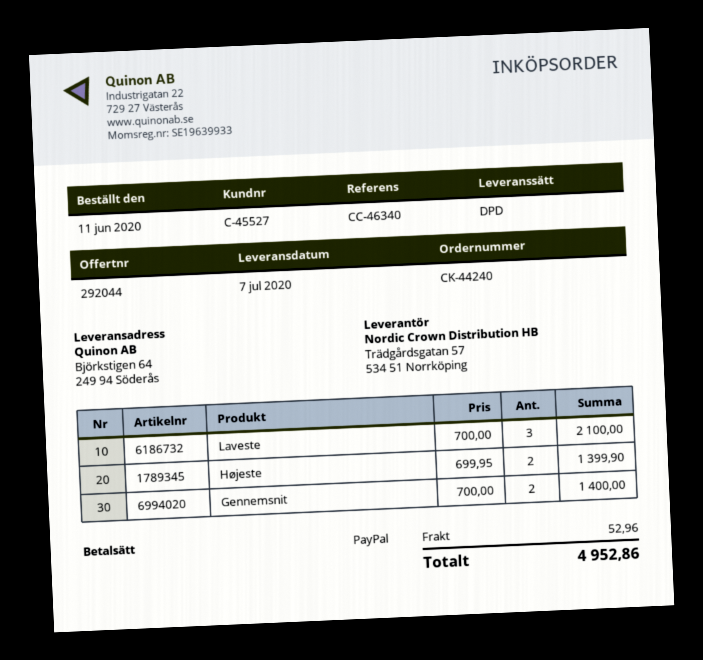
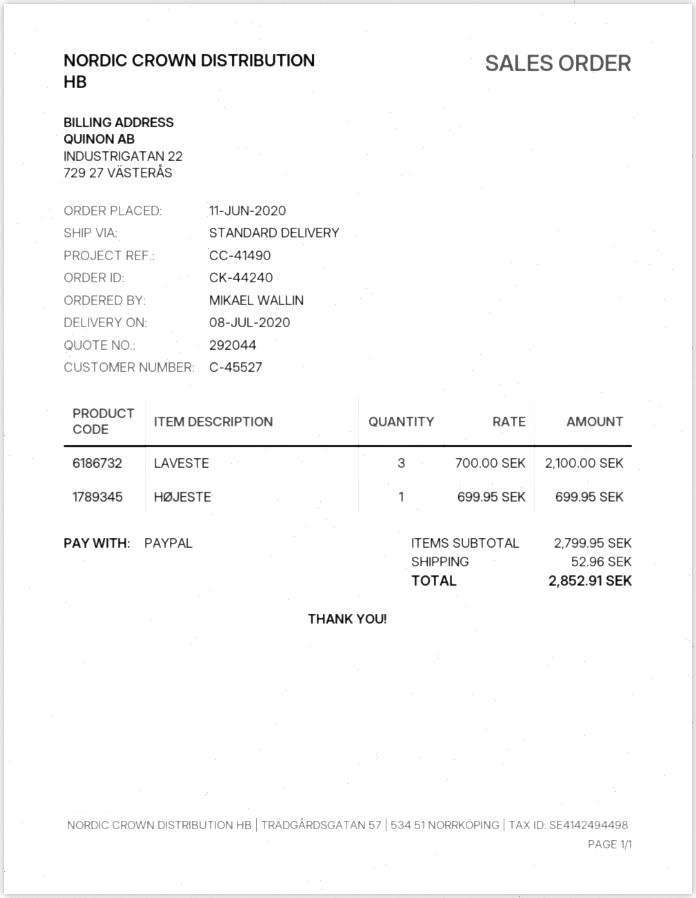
delivery date: 2020-07-07 -> 2020-07-08
reference: CC-46340 -> CC-41490
shipping method: DPD -> standard
Højeste: 2 x 699.95 = 1399.90 -> 1 x 699.95 = 699.95
Gennemsnit: 2 x 700.00 = 1400.00 -> none
total: 4952.86 -> 2852.91

